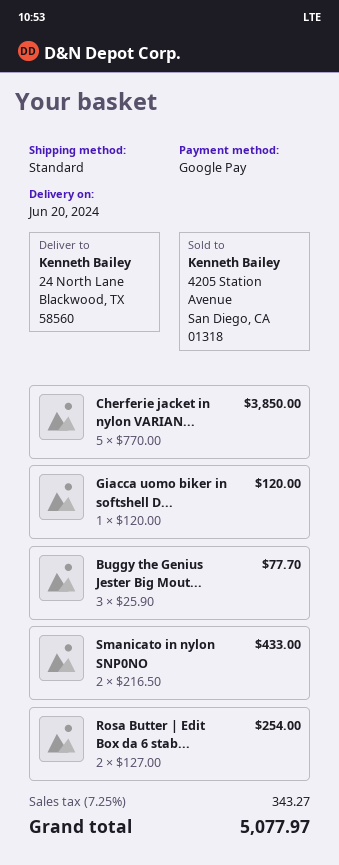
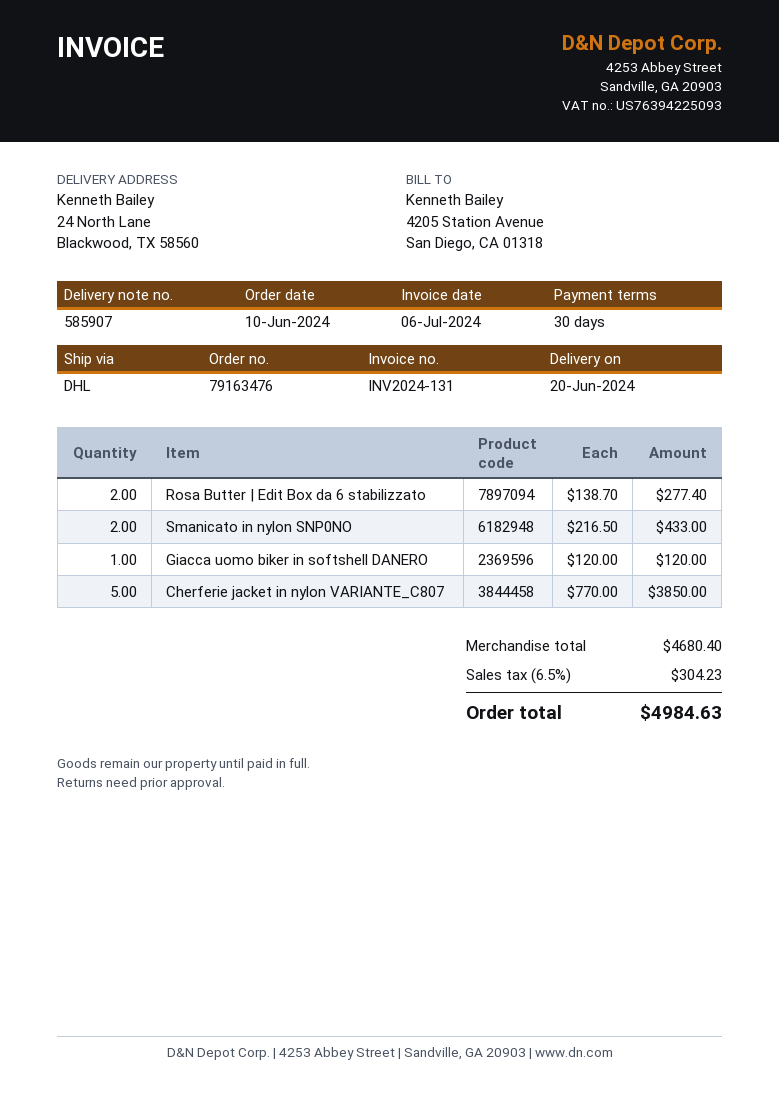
shipping method: standard -> DHL
Buggy the Genius Jester Big Mout...: 3 x 25.90 = 77.70 -> none
Rosa Butter | Edit Box da 6 stab...: 2 x 127.00 = 254.00 -> 2 x 138.70 = 277.40
tax: 7.25% = 343.27 -> 6.5% = 304.23
total: 5077.97 -> 4984.63

